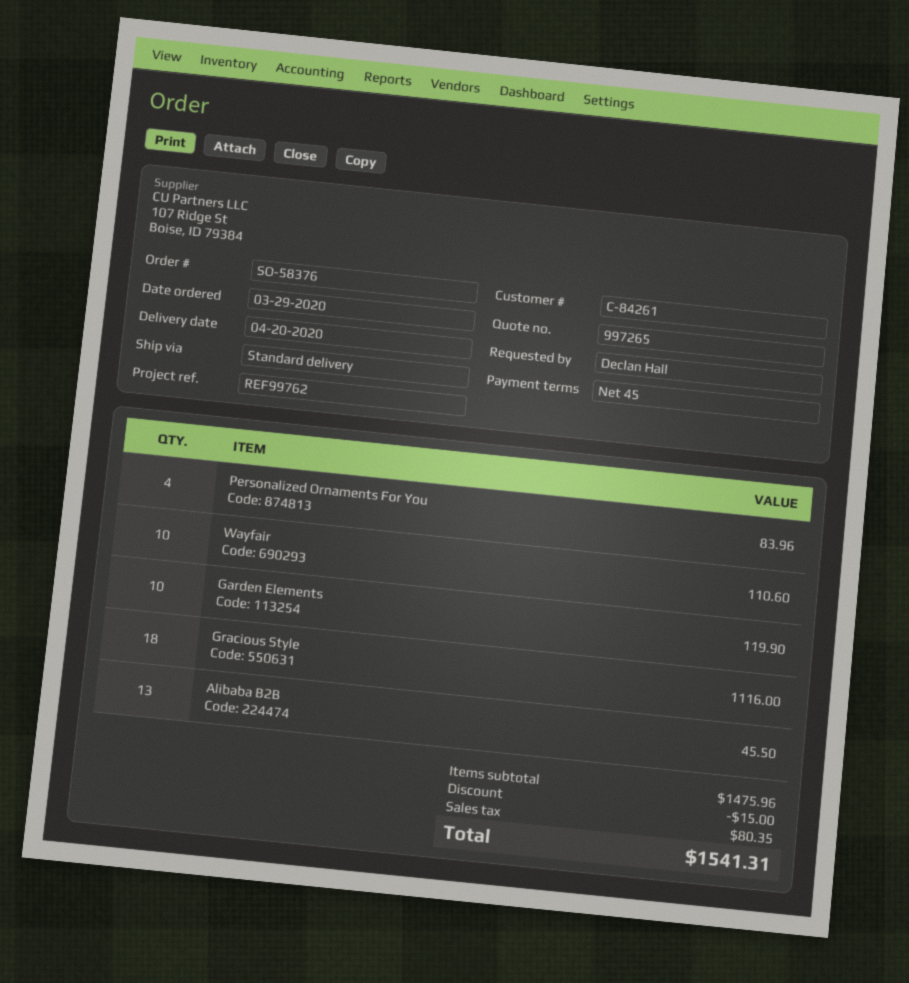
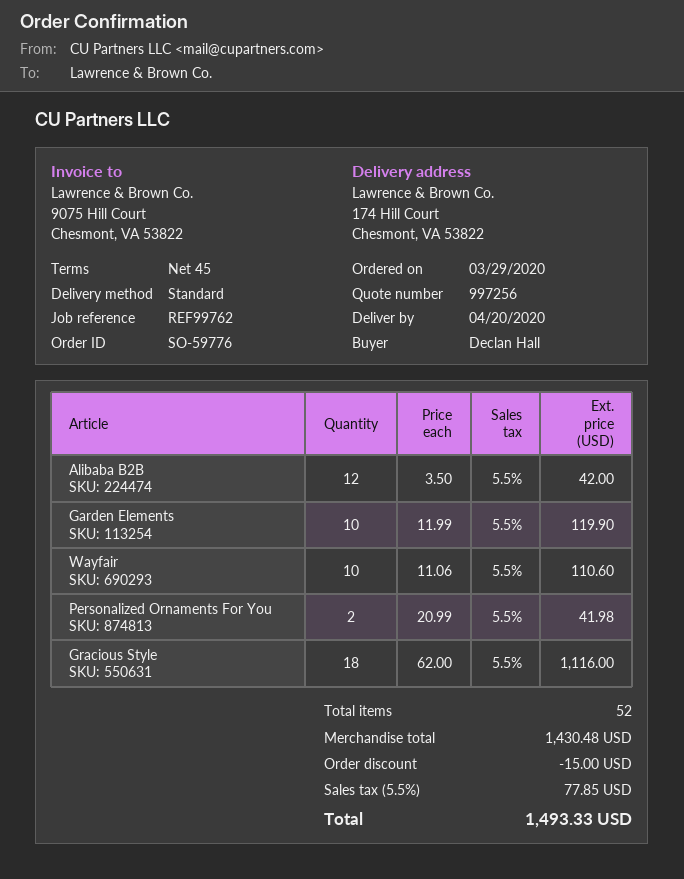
quote number: 997265 -> 997256
order number: SO-58376 -> SO-59776
Personalized Ornaments For You: 4 for 83.96 -> 2 for 41.98
Alibaba B2B: 13 for 45.50 -> 12 for 42.00
subtotal: 1475.96 -> 1430.48
tax: 80.35 -> 77.85
total: 1541.31 -> 1493.33

